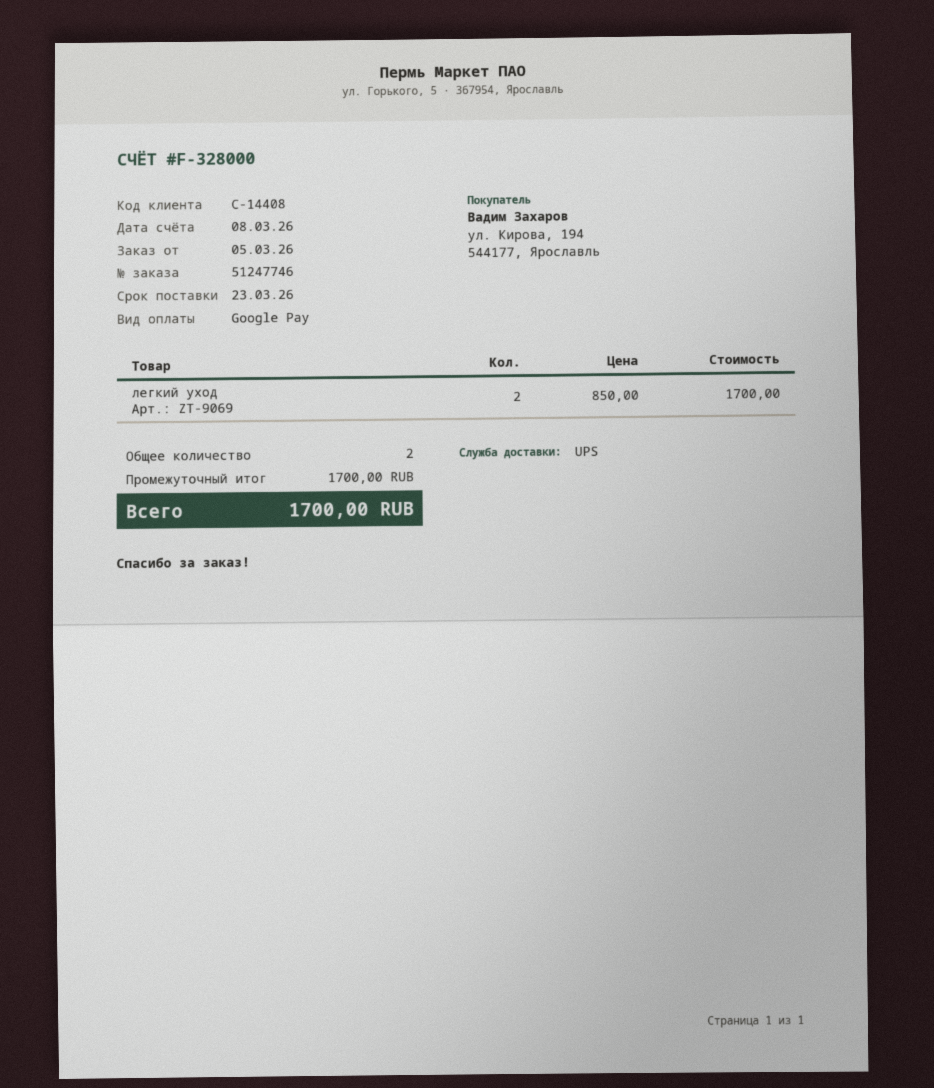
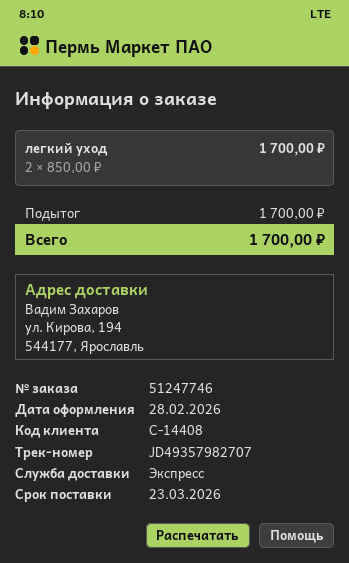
order date: 2026-03-05 -> 2026-02-28
shipping method: UPS -> express

